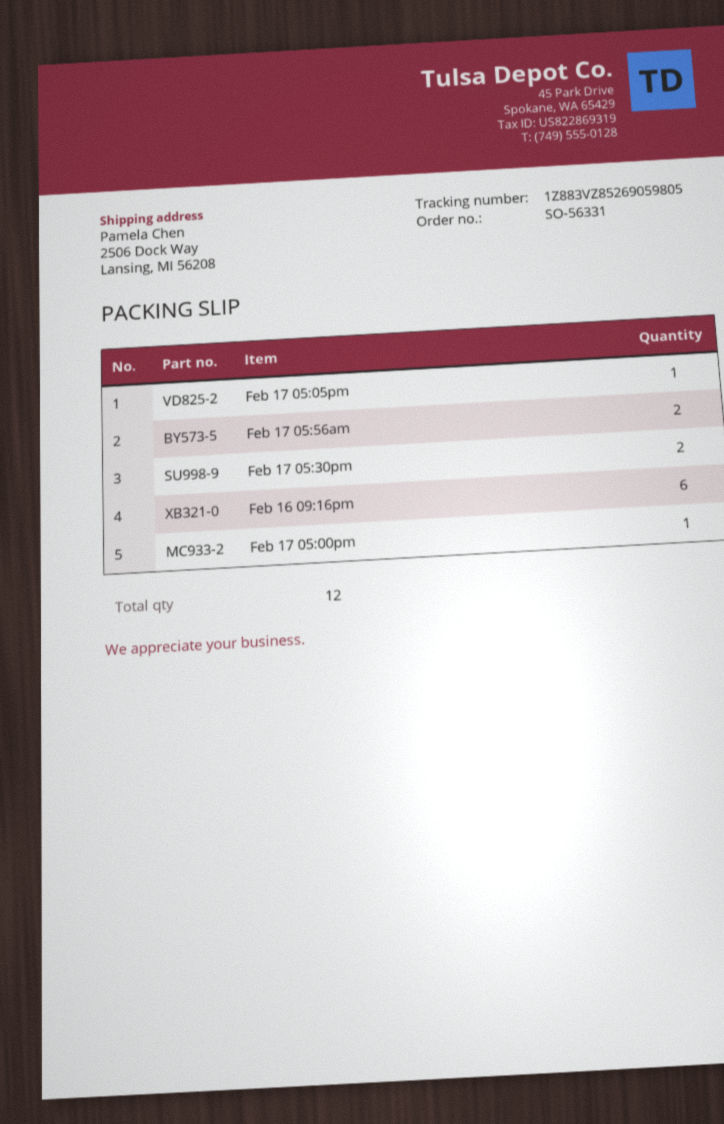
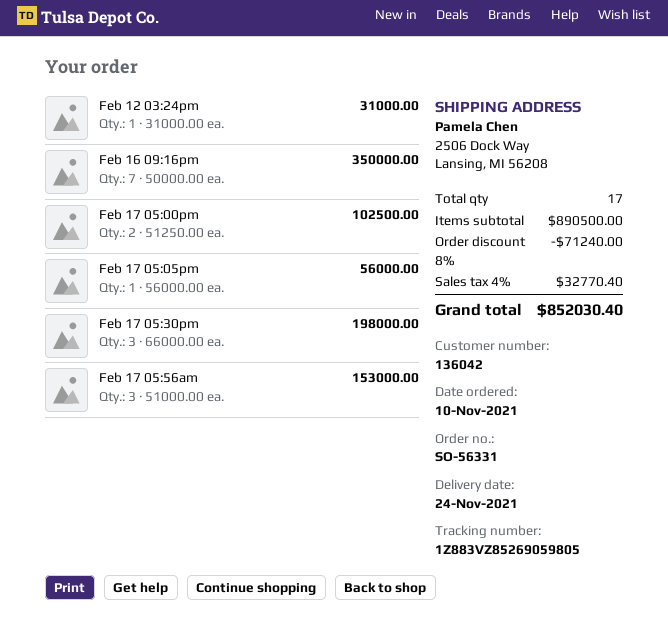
Feb 17 05:56am: 2 -> 3
Feb 17 05:30pm: 2 -> 3
Feb 16 09:16pm: 6 -> 7
Feb 17 05:00pm: 1 -> 2
Feb 12 03:24pm: none -> 1
total quantity: 12 -> 17

